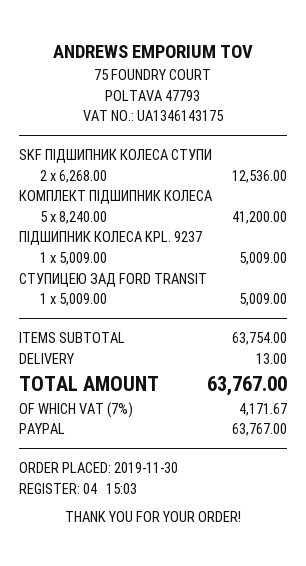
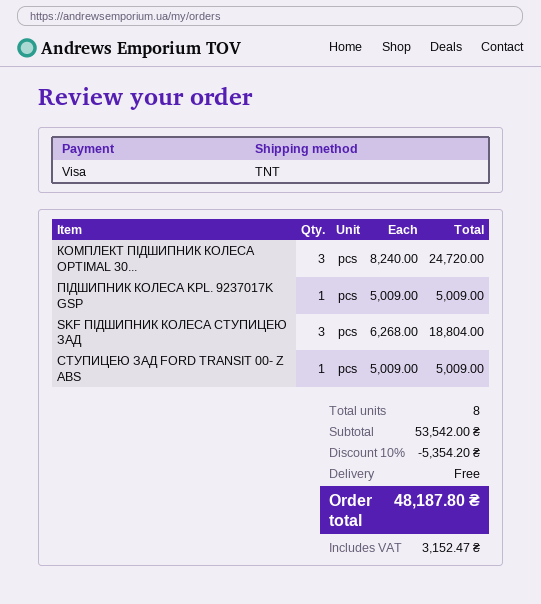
payment method: PayPal -> Visa
SKF ПІДШИПНИК КОЛЕСА СТУПИ: 2 x 6268.00 = 12536.00 -> 3 x 6268.00 = 18804.00
КОМПЛЕКТ ПІДШИПНИК КОЛЕСА: 5 x 8240.00 = 41200.00 -> 3 x 8240.00 = 24720.00
subtotal: 63754.00 -> 53542.00
discount: none -> 10% = 5354.20
shipping: 13.00 -> 0.00
tax: 4171.67 -> 3152.47
total: 63767.00 -> 48187.80

